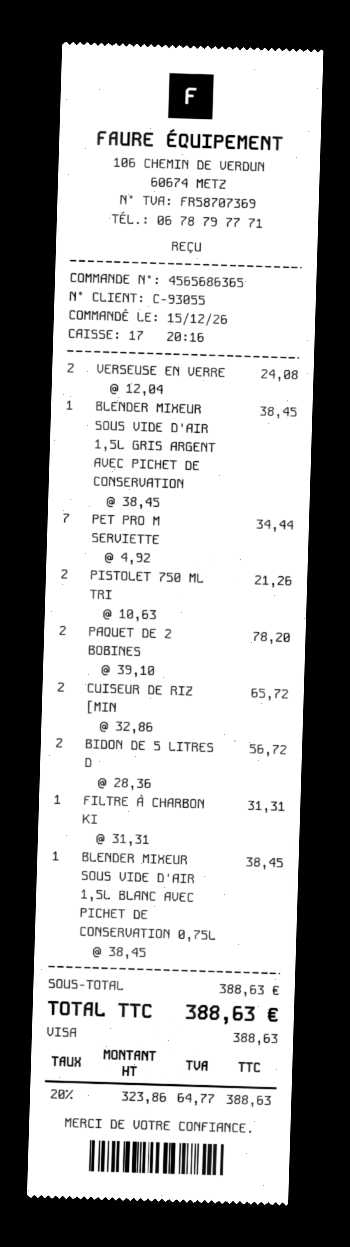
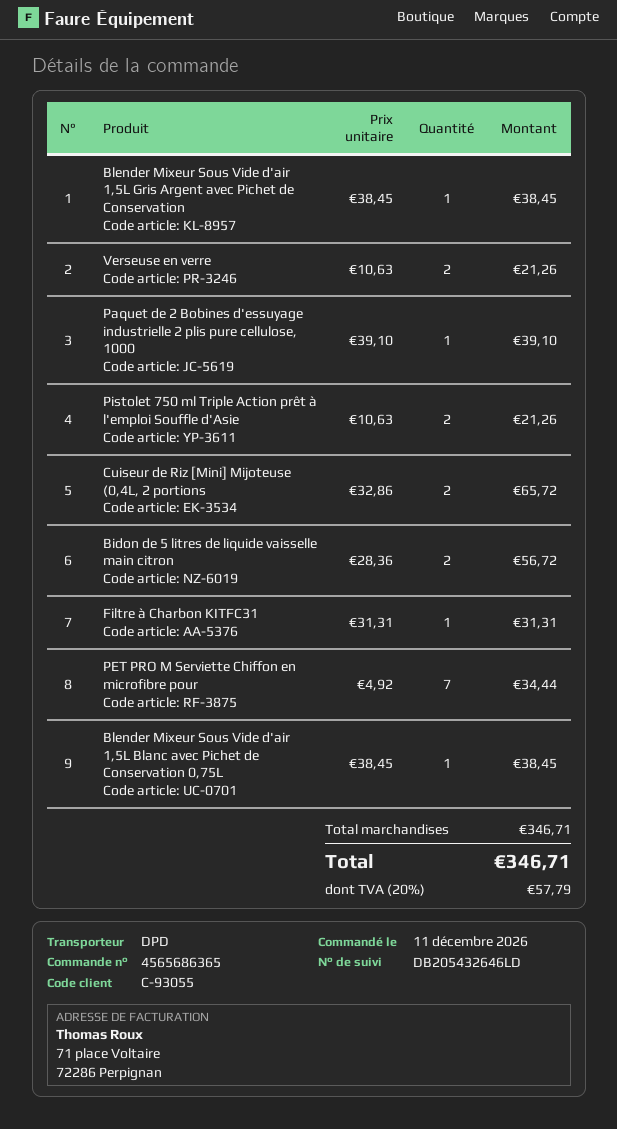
order date: 2026-12-15 -> 2026-12-11
VERSEUSE EN VERRE: 2 x 12.04 = 24.08 -> 2 x 10.63 = 21.26
PAQUET DE 2 BOBINES: 2 x 39.10 = 78.20 -> 1 x 39.10 = 39.10
subtotal: 388.63 -> 346.71
tax: 20% = 64.77 -> 20% = 57.79
total: 388.63 -> 346.71

